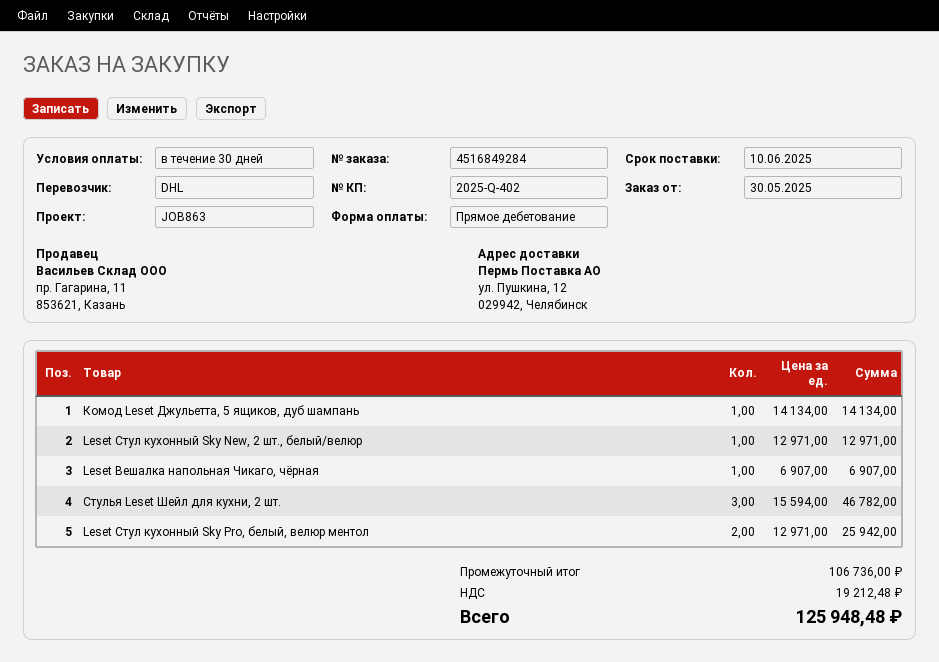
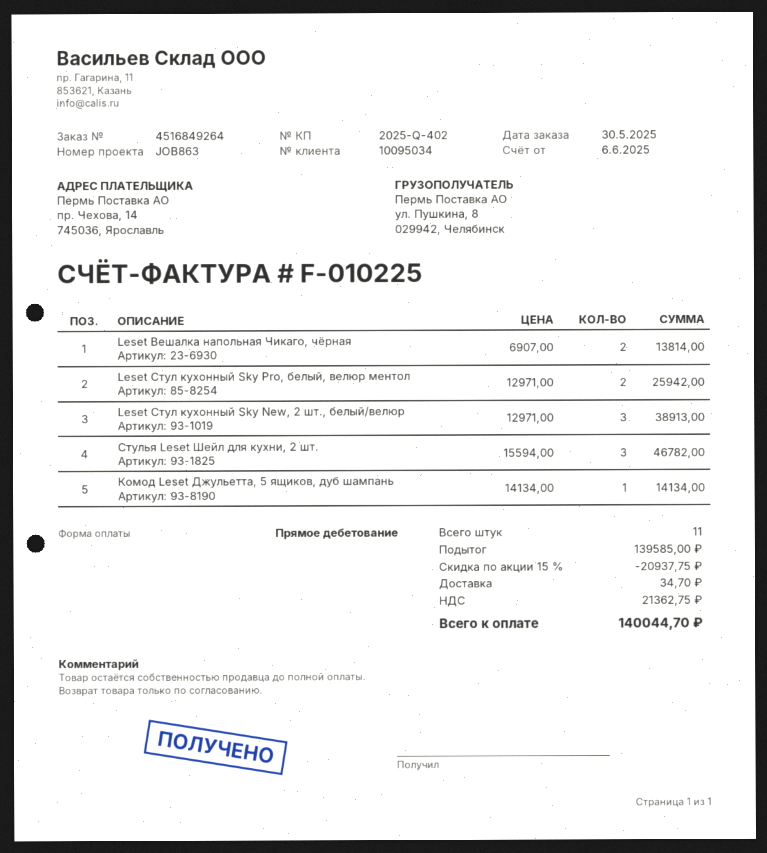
order number: 4516849284 -> 4516849264
ship to: ул. Пушкина, 12, 029942, Челябинск -> ул. Пушкина, 8, 029942, Челябинск
Leset Стул кухонный Sky New, 2 шт., белый/велюр: 1 x 12971.00 = 12971.00 -> 3 x 12971.00 = 38913.00
Leset Вешалка напольная Чикаго, чёрная: 1 x 6907.00 = 6907.00 -> 2 x 6907.00 = 13814.00
subtotal: 106736.00 -> 139585.00
discount: none -> 15% = 20937.75
shipping: none -> 34.70
tax: 19212.48 -> 21362.75
total: 125948.48 -> 140044.70

